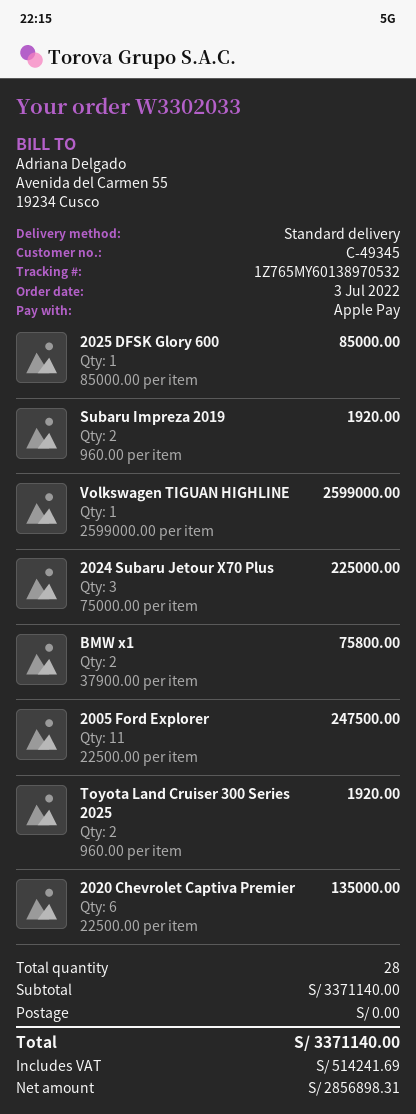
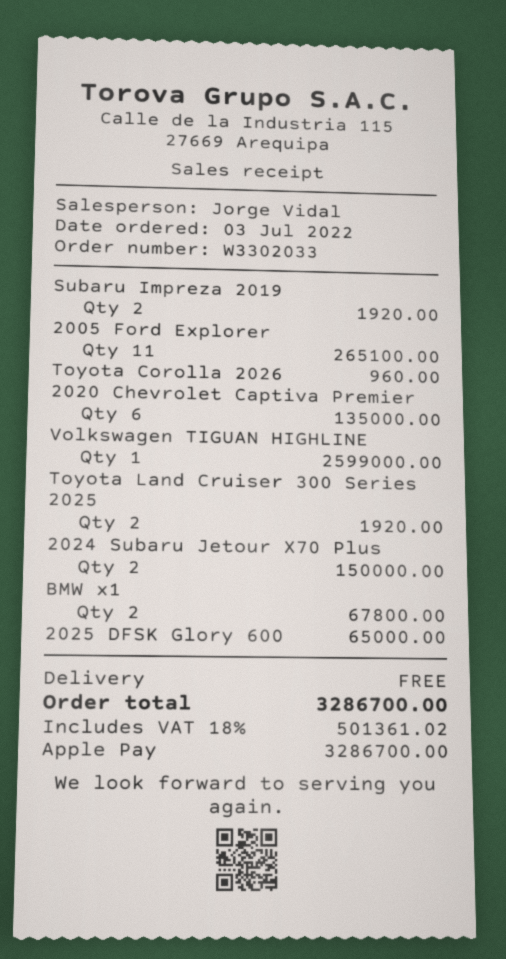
2025 DFSK Glory 600: 1 for 85000.00 -> 1 for 65000.00
2024 Subaru Jetour X70 Plus: 3 for 225000.00 -> 2 for 150000.00
BMW x1: 2 for 75800.00 -> 2 for 67800.00
2005 Ford Explorer: 11 for 247500.00 -> 11 for 265100.00
Toyota Corolla 2026: none -> 1 for 960.00
tax: 514241.69 -> 501361.02
total: 3371140.00 -> 3286700.00

